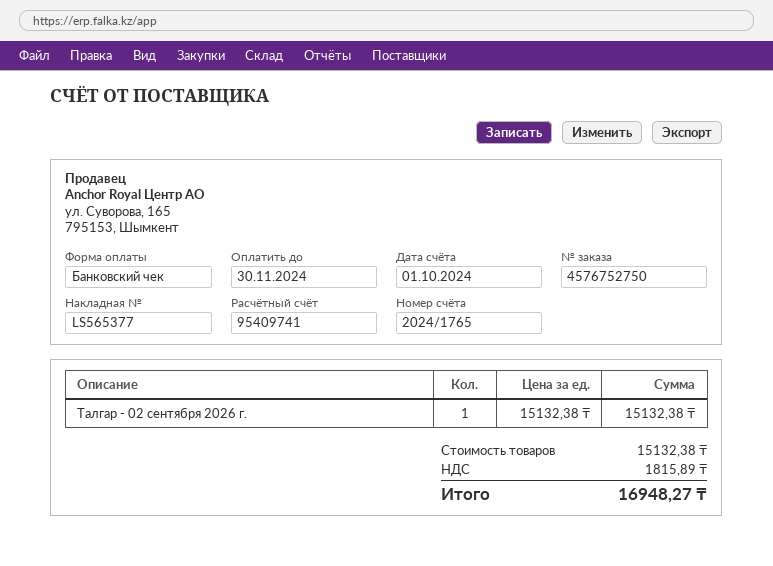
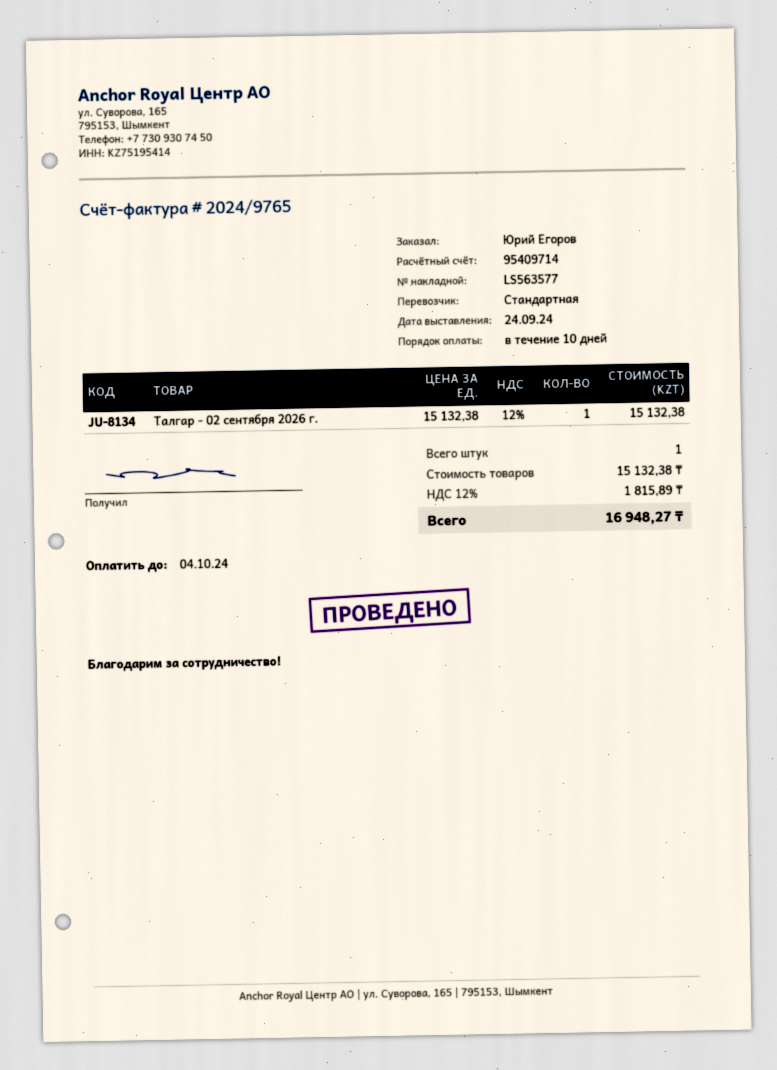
delivery note number: LS565377 -> LS563577
invoice number: 2024/1765 -> 2024/9765
invoice date: 2024-10-01 -> 2024-09-24
due date: 2024-11-30 -> 2024-10-04
bank account: 95409741 -> 95409714

